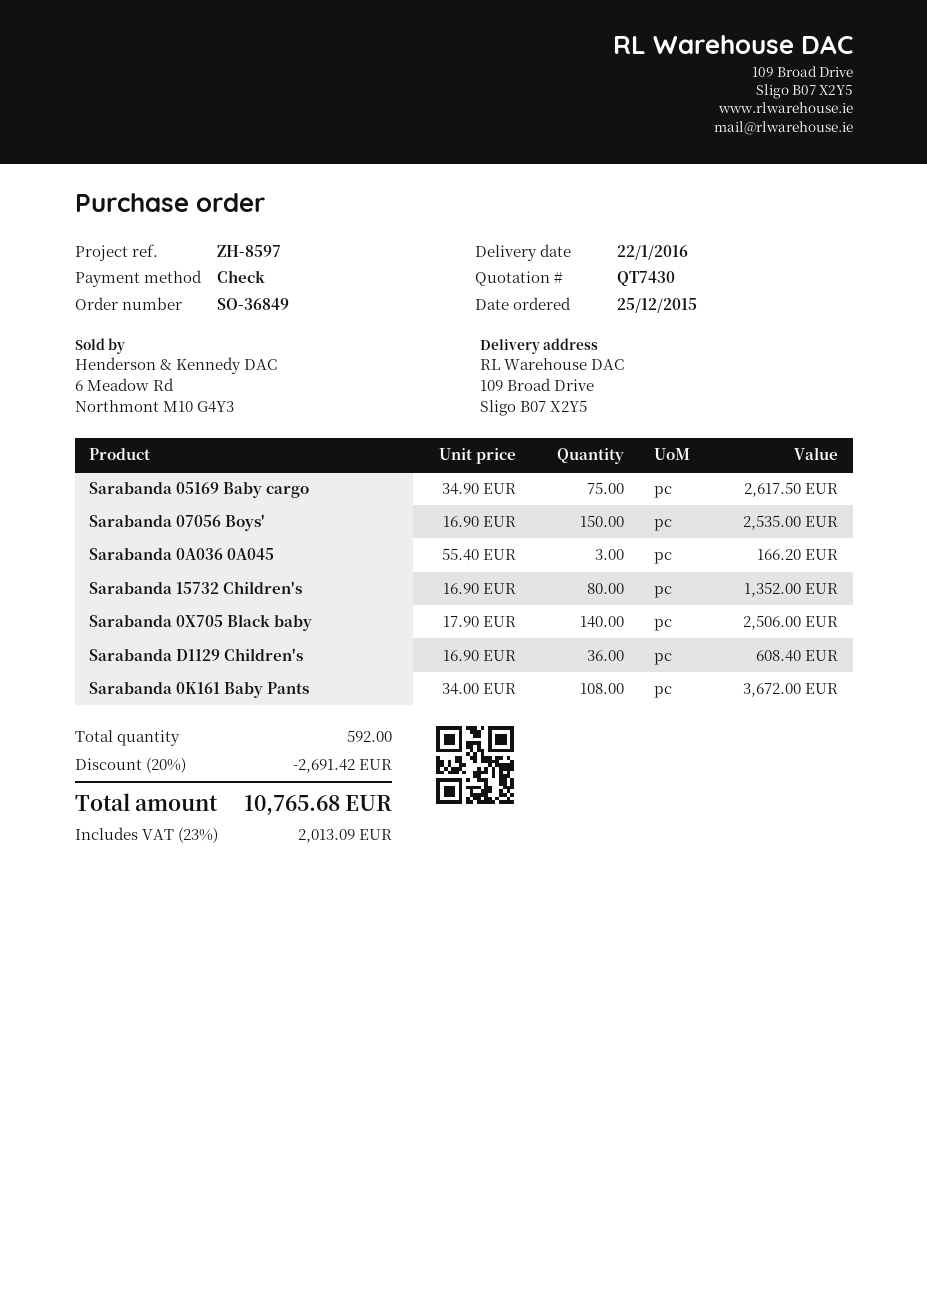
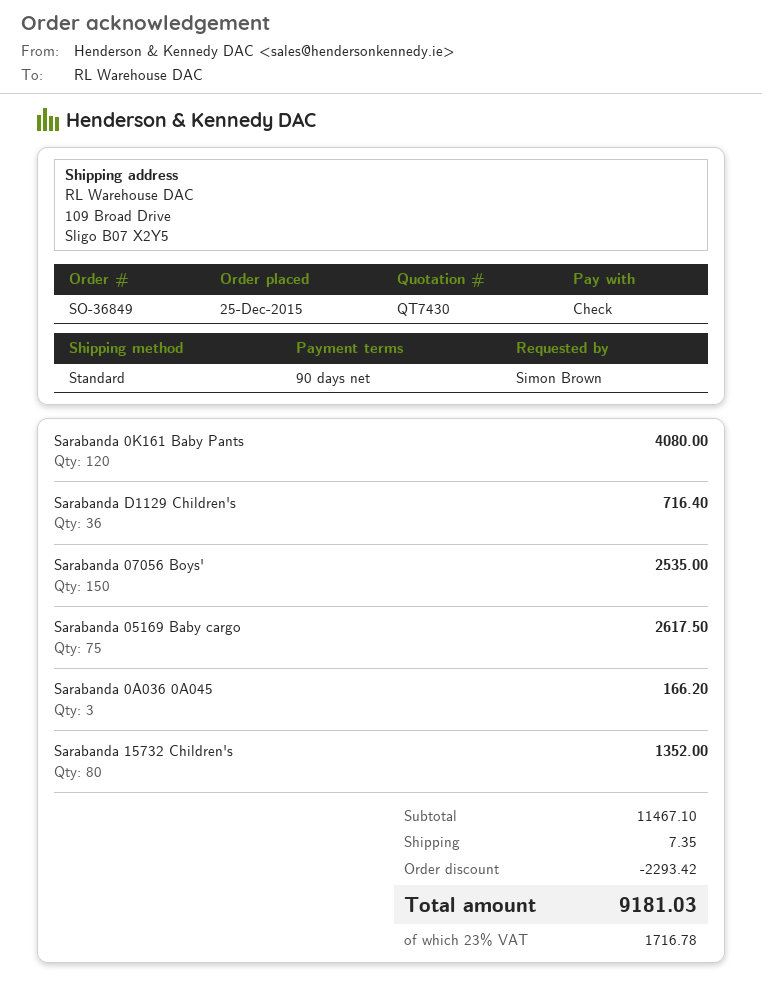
Sarabanda 0X705 Black baby: 140 for 2506.00 -> none
Sarabanda D1129 Children's: 36 for 608.40 -> 36 for 716.40
Sarabanda 0K161 Baby Pants: 108 for 3672.00 -> 120 for 4080.00
discount: 2691.42 -> 2293.42
shipping: none -> 7.35
tax: 23% = 2013.09 -> 23% = 1716.78
total: 10765.68 -> 9181.03

